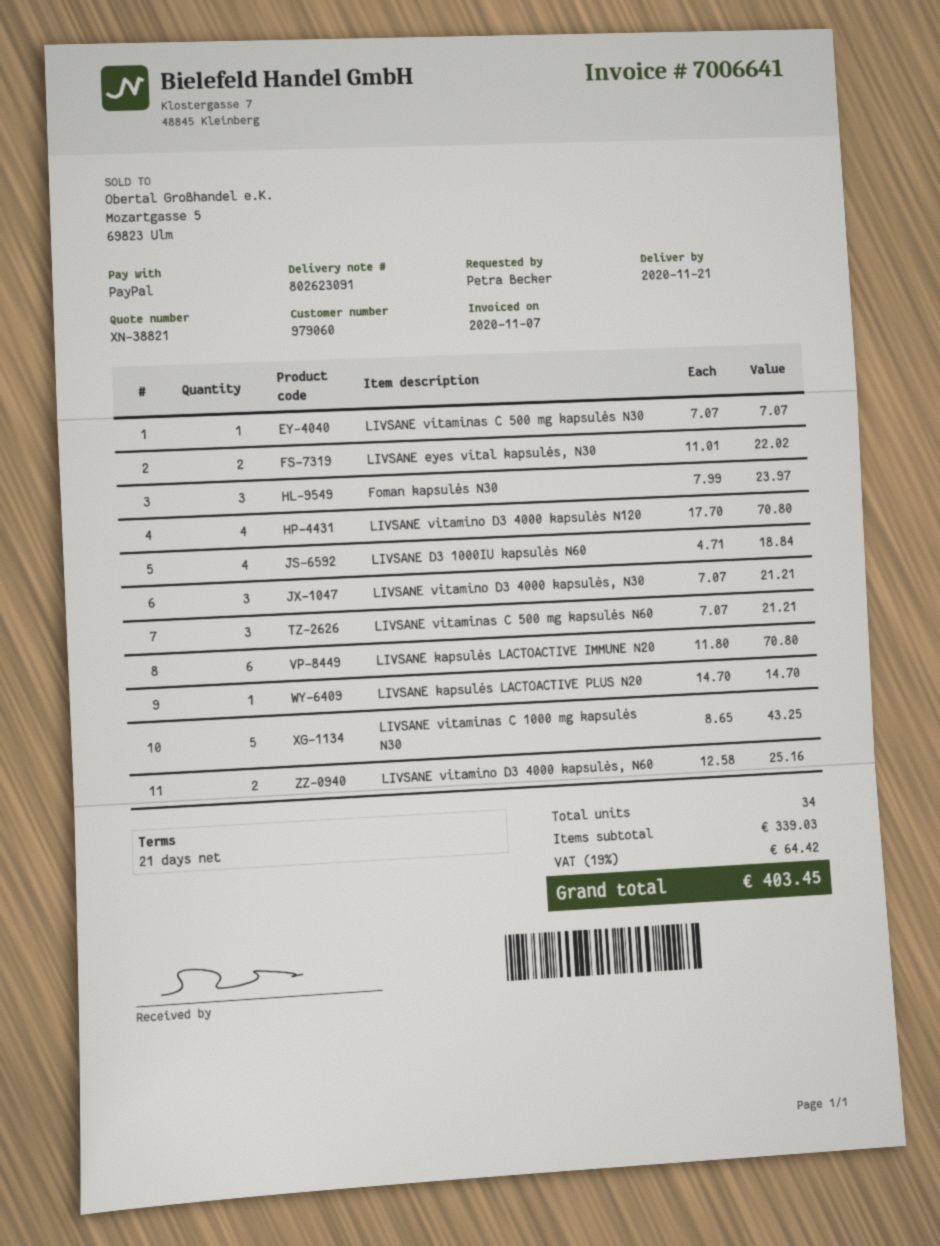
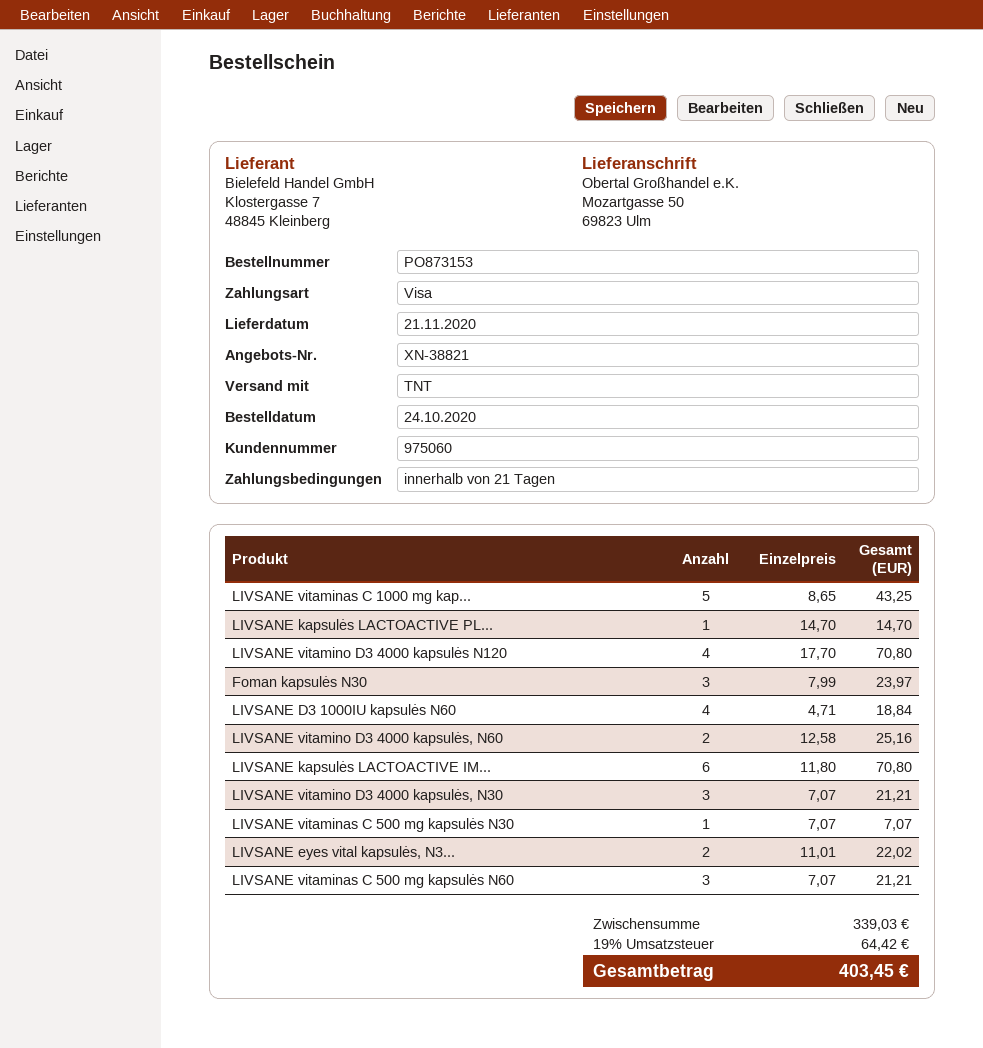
customer number: 979060 -> 975060
payment method: PayPal -> Visa

